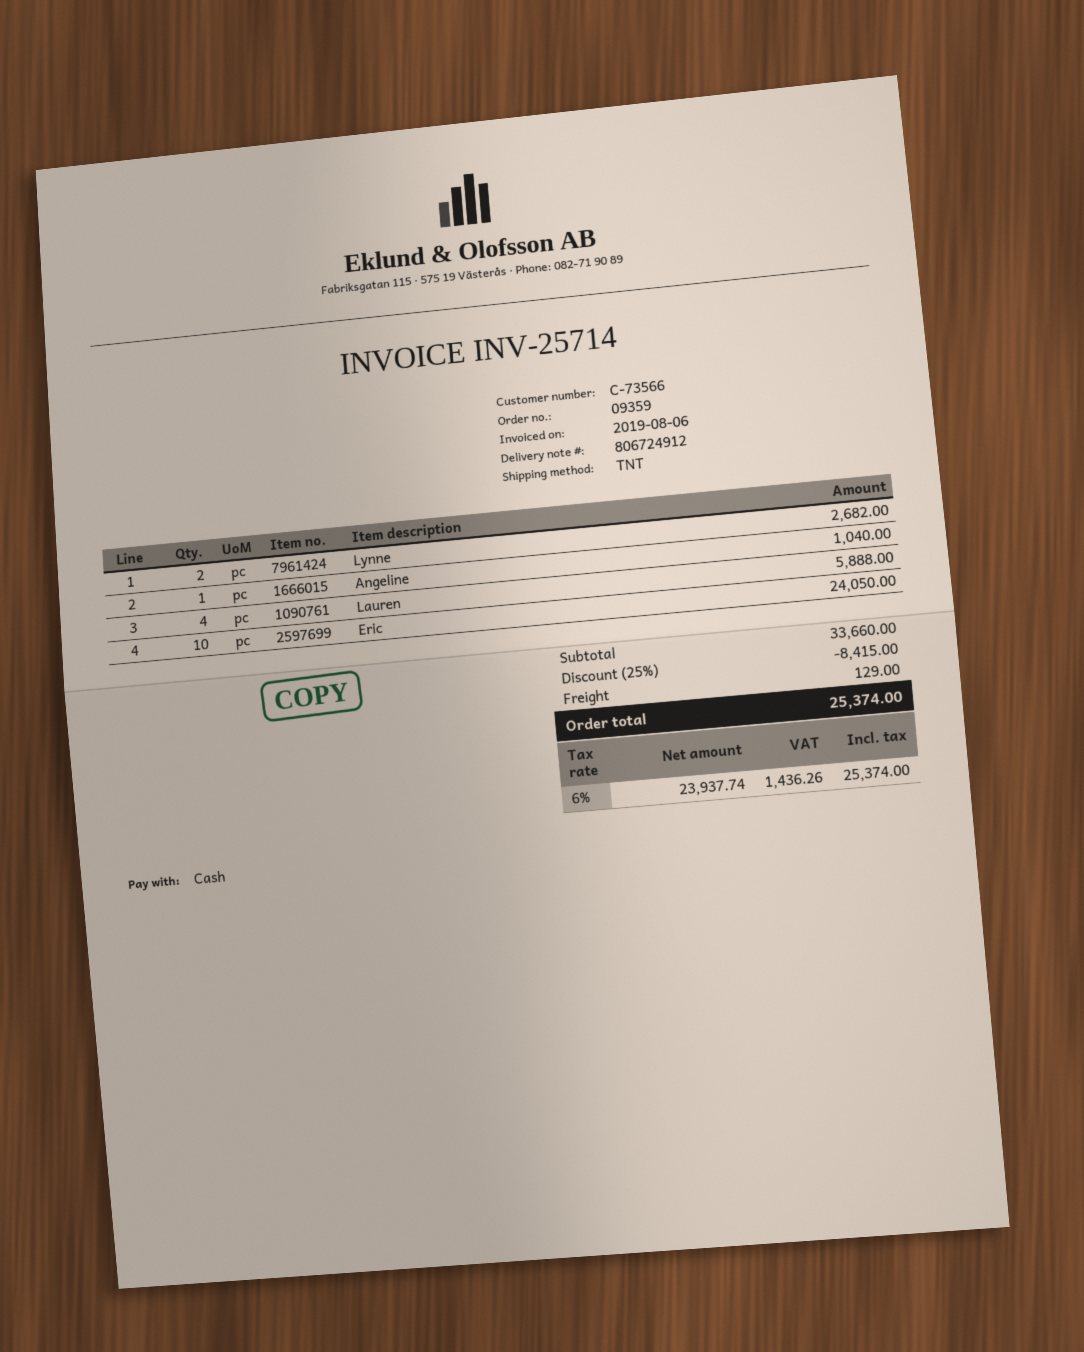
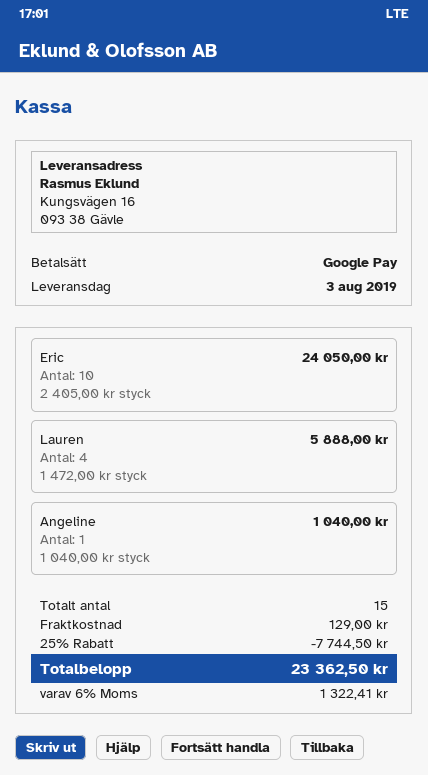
payment method: cash -> Google Pay
Lynne: 2 for 2682.00 -> none
discount: 25% = 8415.00 -> 25% = 7744.50
tax: 6% = 1436.26 -> 6% = 1322.41
total: 25374.00 -> 23362.50

